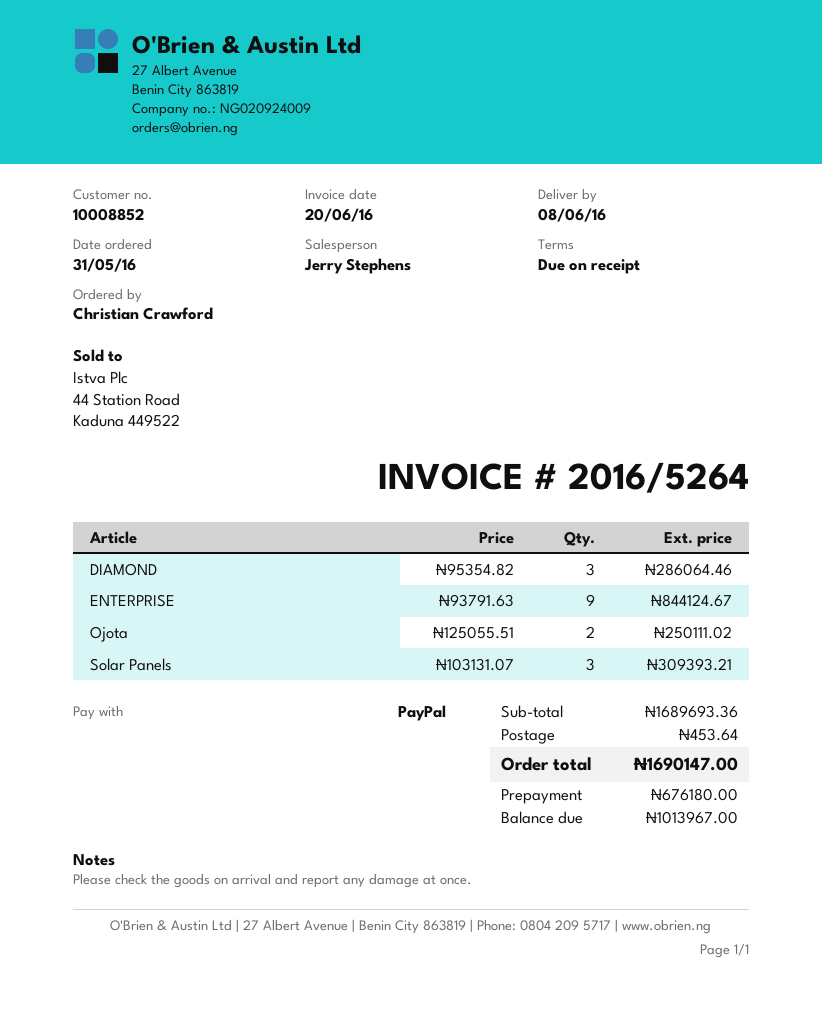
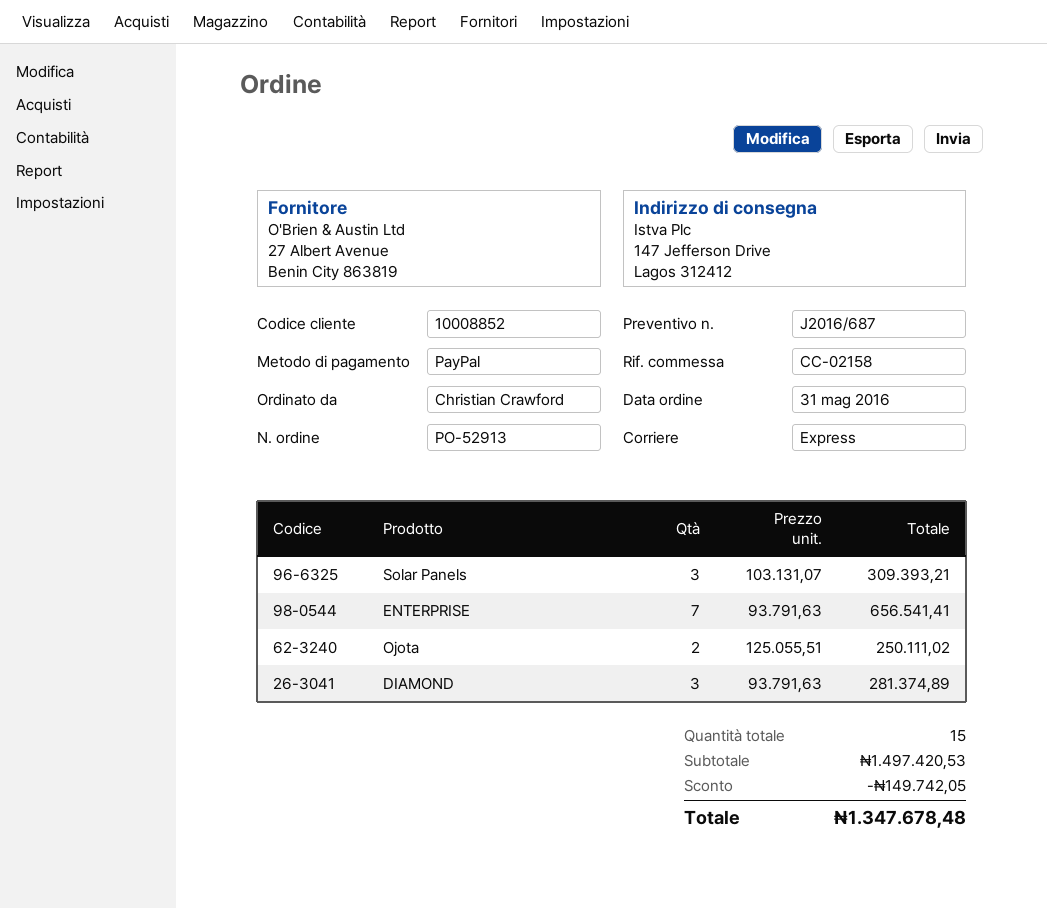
DIAMOND: 3 x 95354.82 = 286064.46 -> 3 x 93791.63 = 281374.89
ENTERPRISE: 9 x 93791.63 = 844124.67 -> 7 x 93791.63 = 656541.41
subtotal: 1689693.36 -> 1497420.53
discount: none -> 149742.05
shipping: 453.64 -> none
total: 1690147.00 -> 1347678.48

